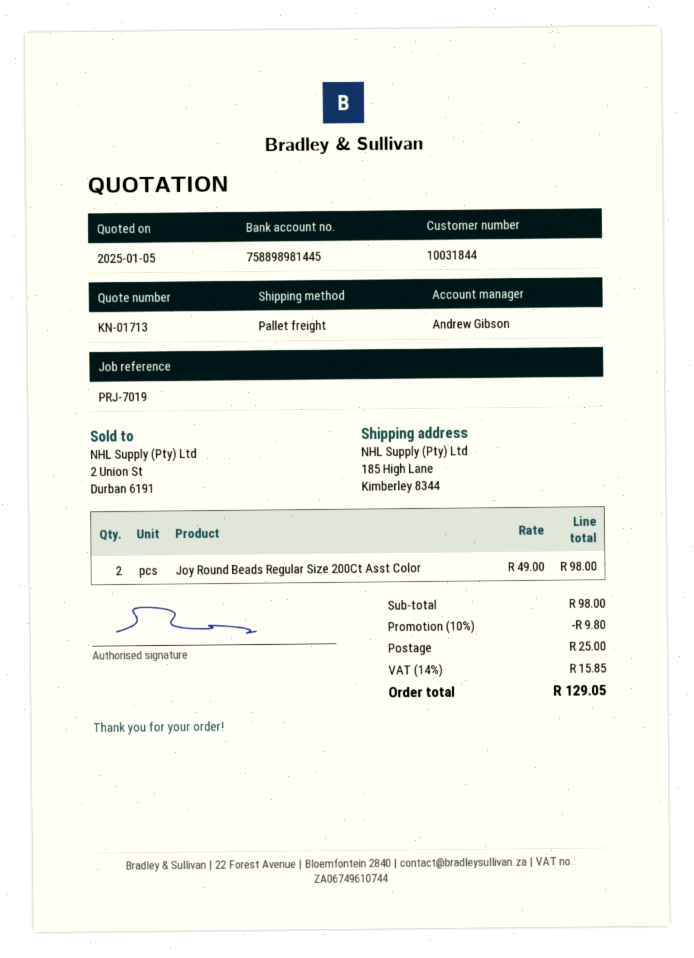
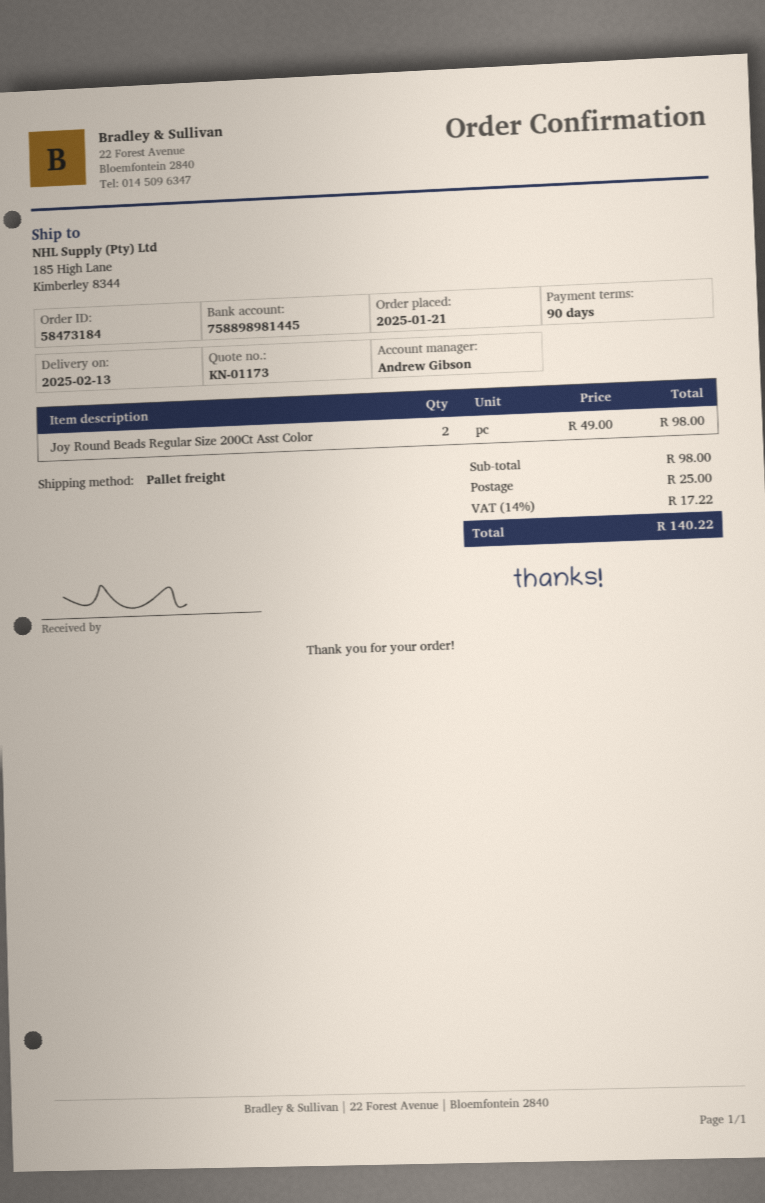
quote number: KN-01713 -> KN-01173
discount: 10% = 9.80 -> none
tax: 14% = 15.85 -> 14% = 17.22
total: 129.05 -> 140.22

